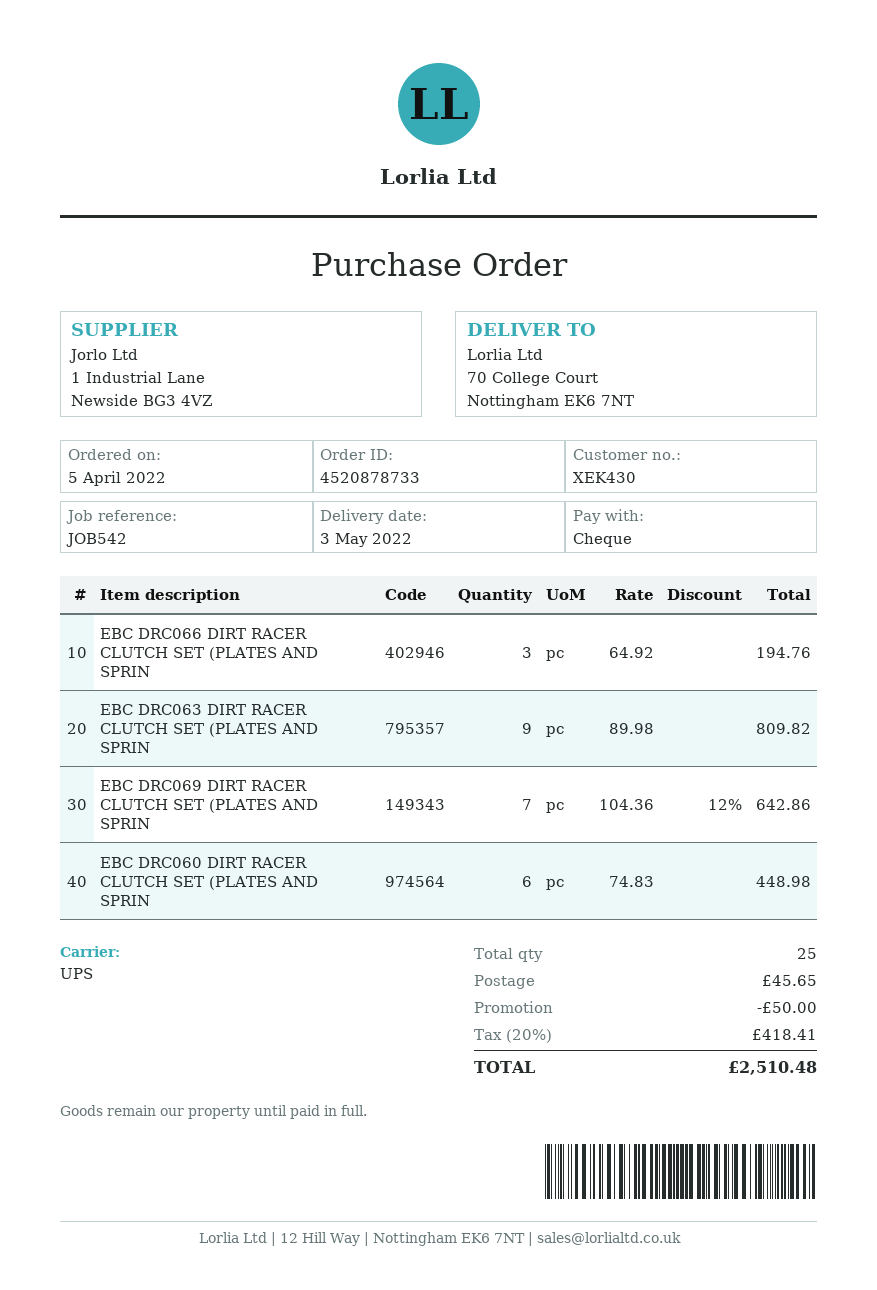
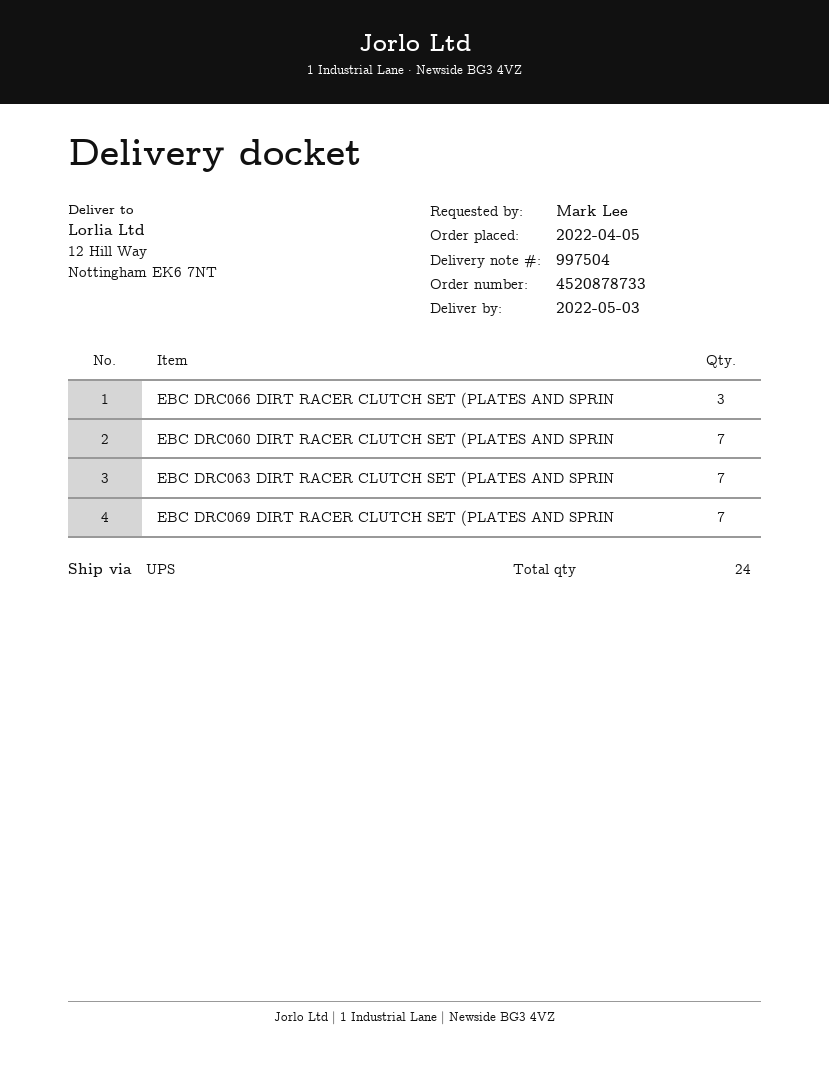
ship to: 70 College Court, Nottingham EK6 7NT -> 12 Hill Way, Nottingham EK6 7NT
EBC DRC063 DIRT RACER CLUTCH SET (PLATES AND SPRIN: 9 -> 7
EBC DRC060 DIRT RACER CLUTCH SET (PLATES AND SPRIN: 6 -> 7
total quantity: 25 -> 24

